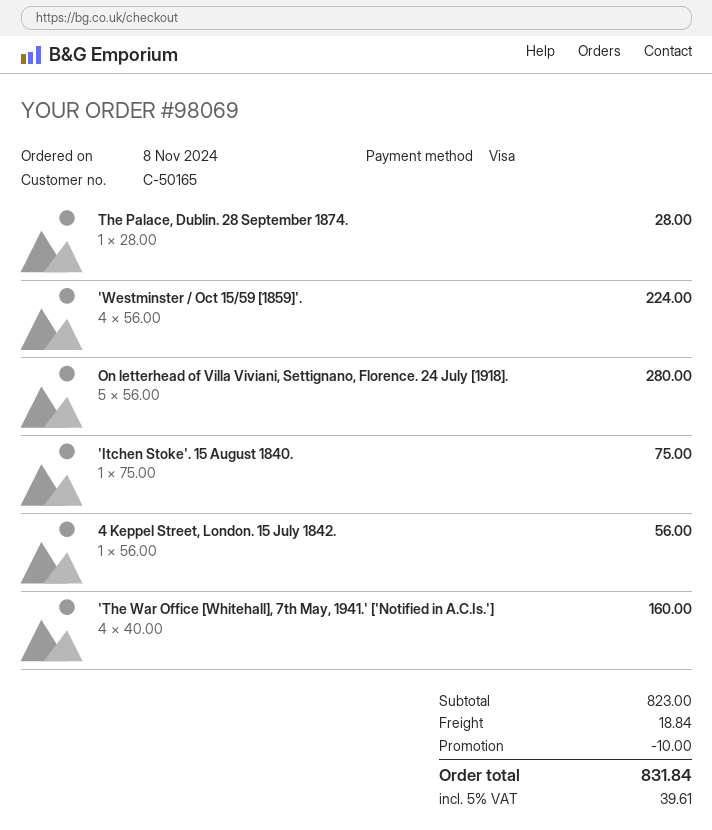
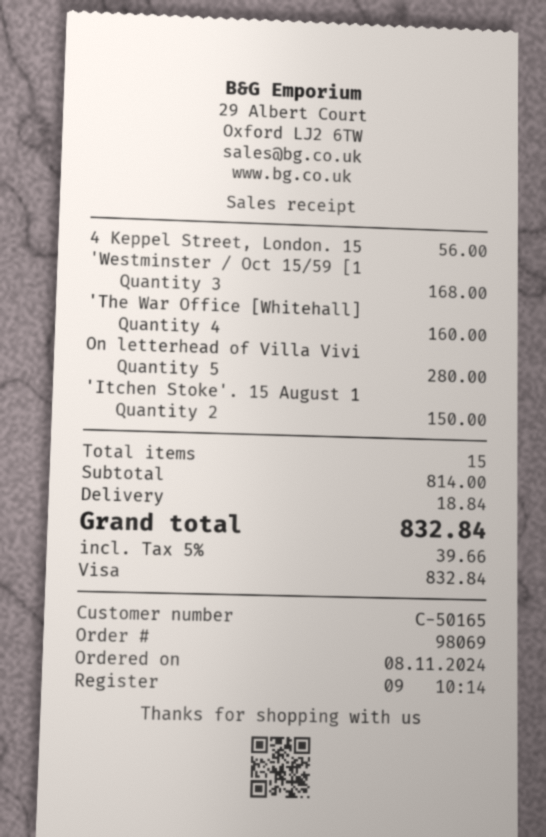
The Palace, Dublin. 28 September 1874.: 1 for 28.00 -> none
'Westminster / Oct 15/59 [1859]'.: 4 for 224.00 -> 3 for 168.00
'Itchen Stoke'. 15 August 1840.: 1 for 75.00 -> 2 for 150.00
subtotal: 823.00 -> 814.00
discount: 10.00 -> none
tax: 5% = 39.61 -> 5% = 39.66
total: 831.84 -> 832.84

